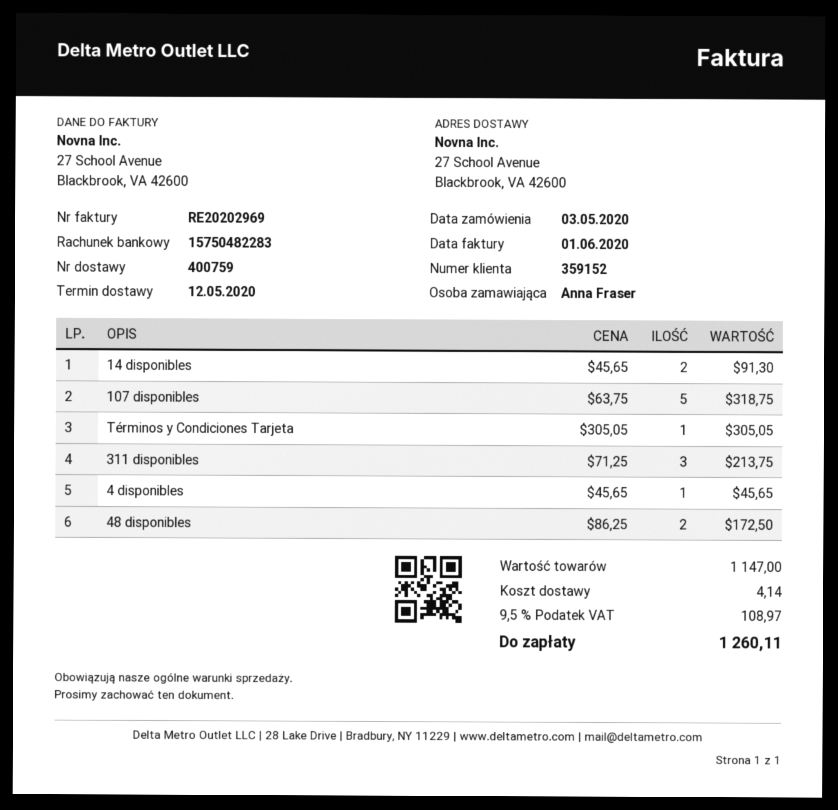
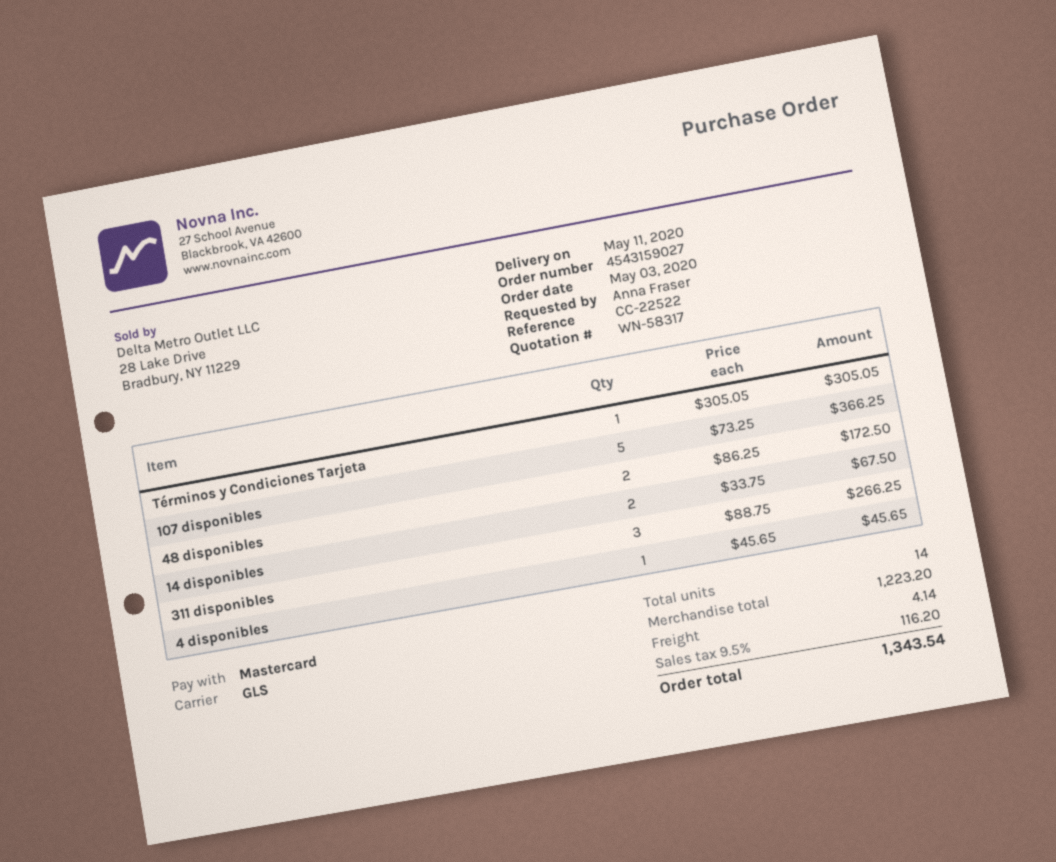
delivery date: 2020-05-12 -> 2020-05-11
14 disponibles: 2 x 45.65 = 91.30 -> 2 x 33.75 = 67.50
107 disponibles: 5 x 63.75 = 318.75 -> 5 x 73.25 = 366.25
311 disponibles: 3 x 71.25 = 213.75 -> 3 x 88.75 = 266.25
subtotal: 1147.00 -> 1223.20
tax: 9.5% = 108.97 -> 9.5% = 116.20
total: 1260.11 -> 1343.54

